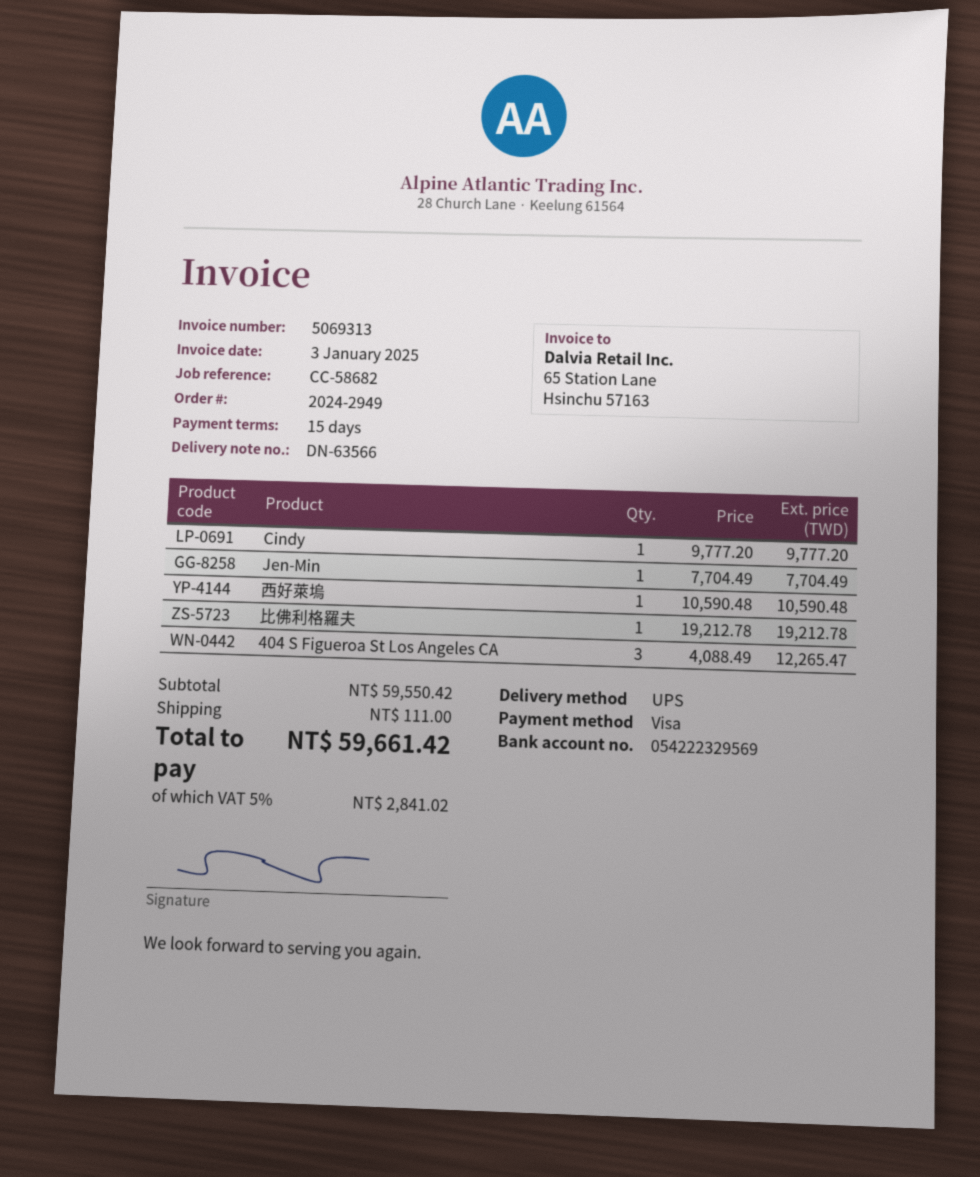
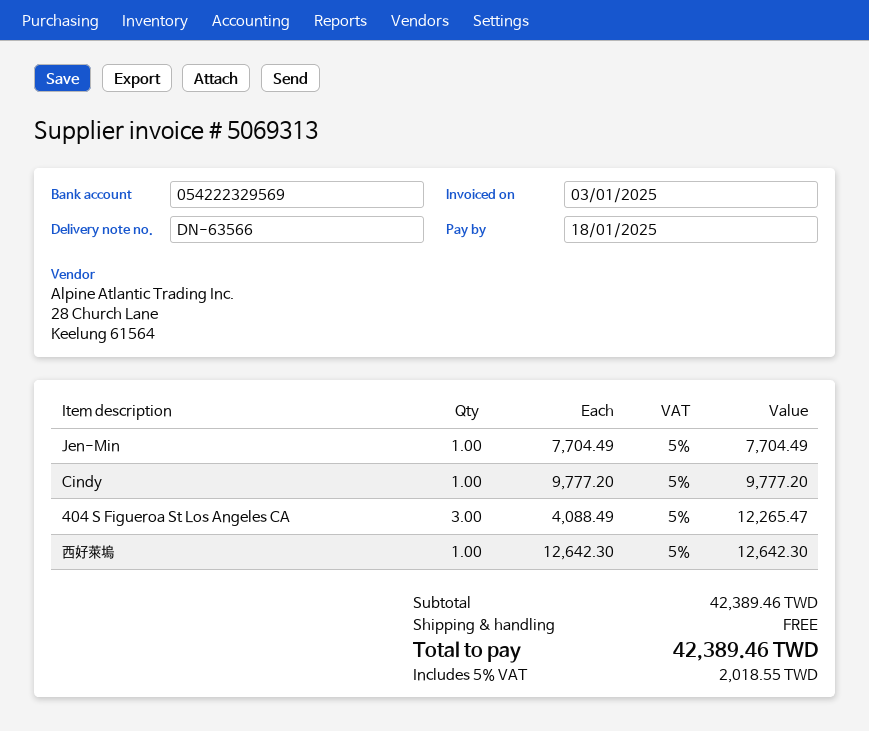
西好萊塢: 1 x 10590.48 = 10590.48 -> 1 x 12642.30 = 12642.30
比佛利格羅夫: 1 x 19212.78 = 19212.78 -> none
subtotal: 59550.42 -> 42389.46
shipping: 111.00 -> 0.00
tax: 5% = 2841.02 -> 5% = 2018.55
total: 59661.42 -> 42389.46

